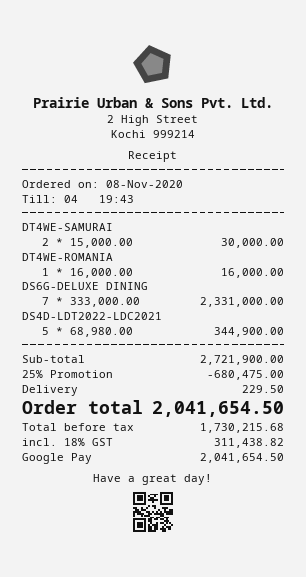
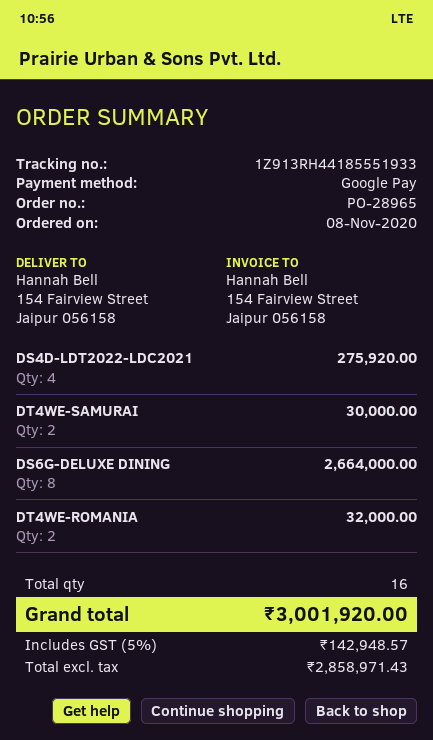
DT4WE-ROMANIA: 1 for 16000.00 -> 2 for 32000.00
DS6G-DELUXE DINING: 7 for 2331000.00 -> 8 for 2664000.00
DS4D-LDT2022-LDC2021: 5 for 344900.00 -> 4 for 275920.00
discount: 25% = 680475.00 -> none
shipping: 229.50 -> none
net: 1730215.68 -> 2858971.43
tax: 18% = 311438.82 -> 5% = 142948.57
total: 2041654.50 -> 3001920.00

